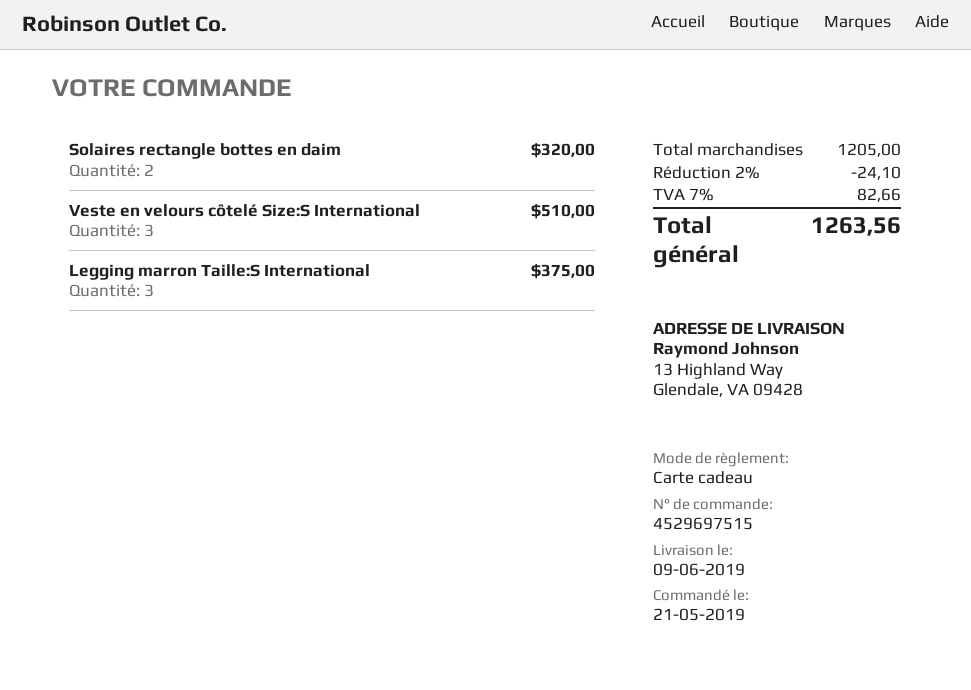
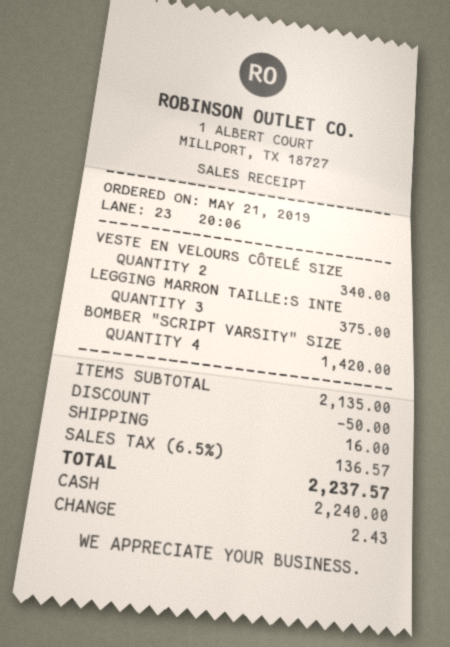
payment method: gift card -> cash
Solaires rectangle bottes en daim: 2 for 320.00 -> none
Veste en velours côtelé Size:S International: 3 for 510.00 -> 2 for 340.00
BOMBER "SCRIPT VARSITY" SIZE: none -> 4 for 1420.00
subtotal: 1205.00 -> 2135.00
discount: 24.10 -> 50.00
shipping: none -> 16.00
tax: 7% = 82.66 -> 6.5% = 136.57
total: 1263.56 -> 2237.57

